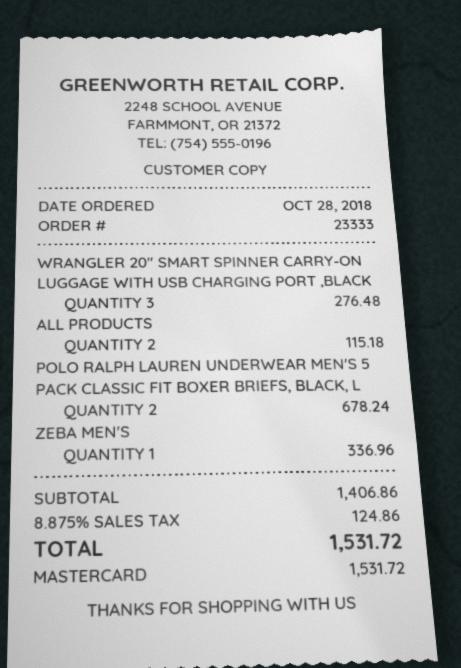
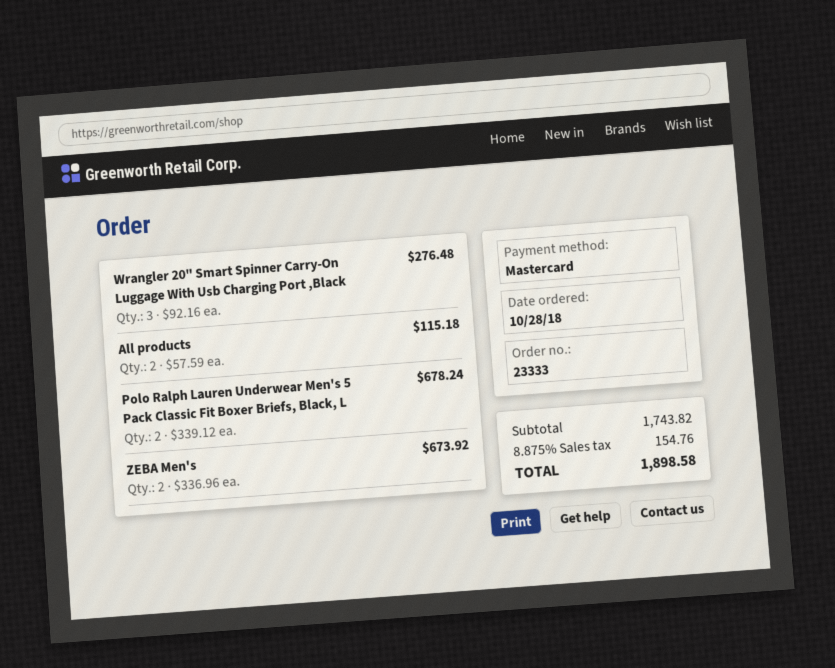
ZEBA MEN'S: 1 for 336.96 -> 2 for 673.92
subtotal: 1406.86 -> 1743.82
tax: 8.875% = 124.86 -> 8.875% = 154.76
total: 1531.72 -> 1898.58

